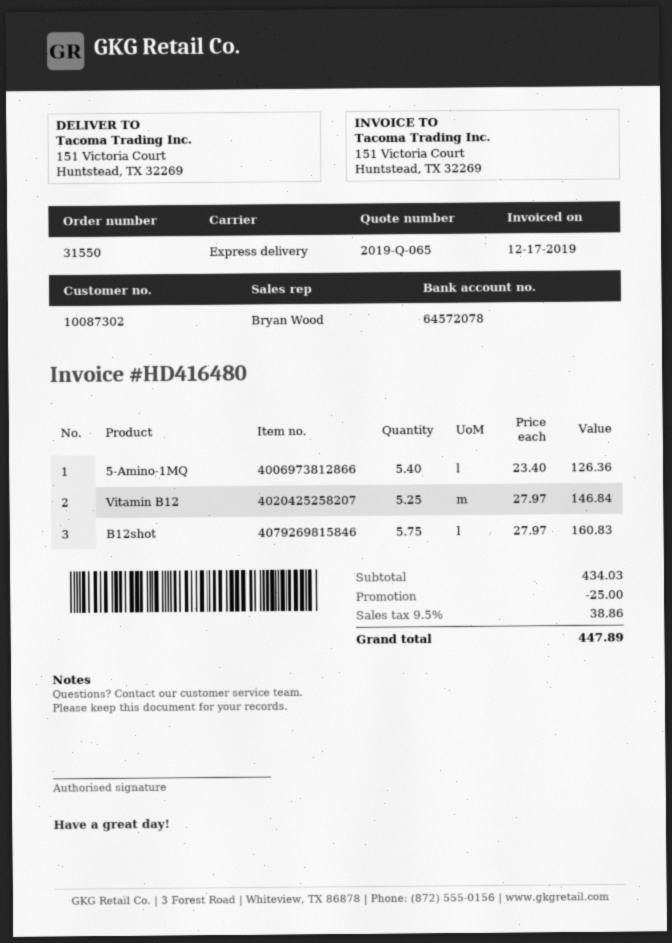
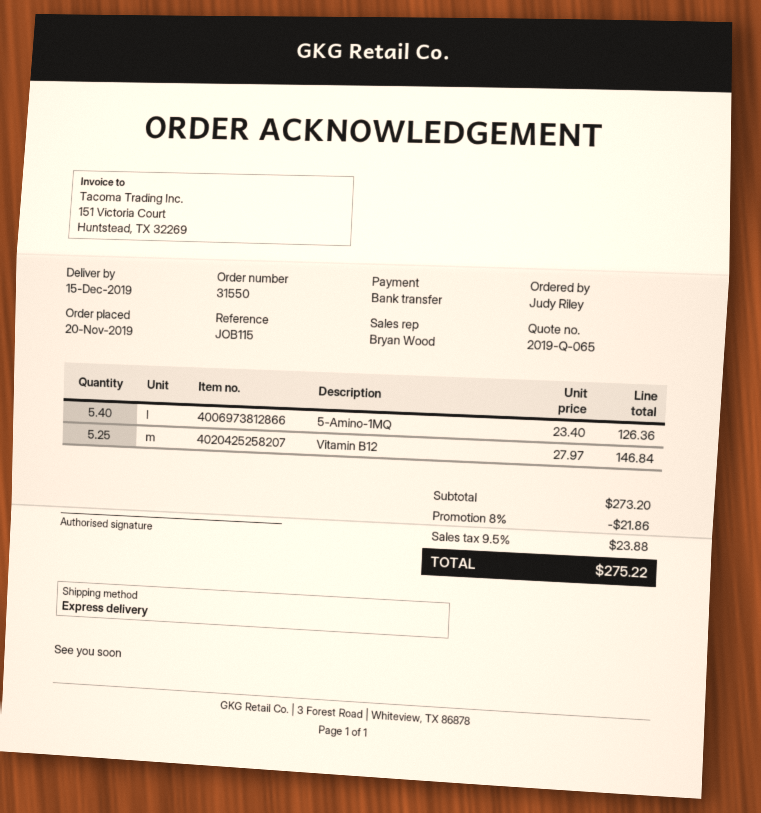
B12shot: 5.75 x 27.97 = 160.83 -> none
subtotal: 434.03 -> 273.20
discount: 25.00 -> 21.86
tax: 9.5% = 38.86 -> 9.5% = 23.88
total: 447.89 -> 275.22

